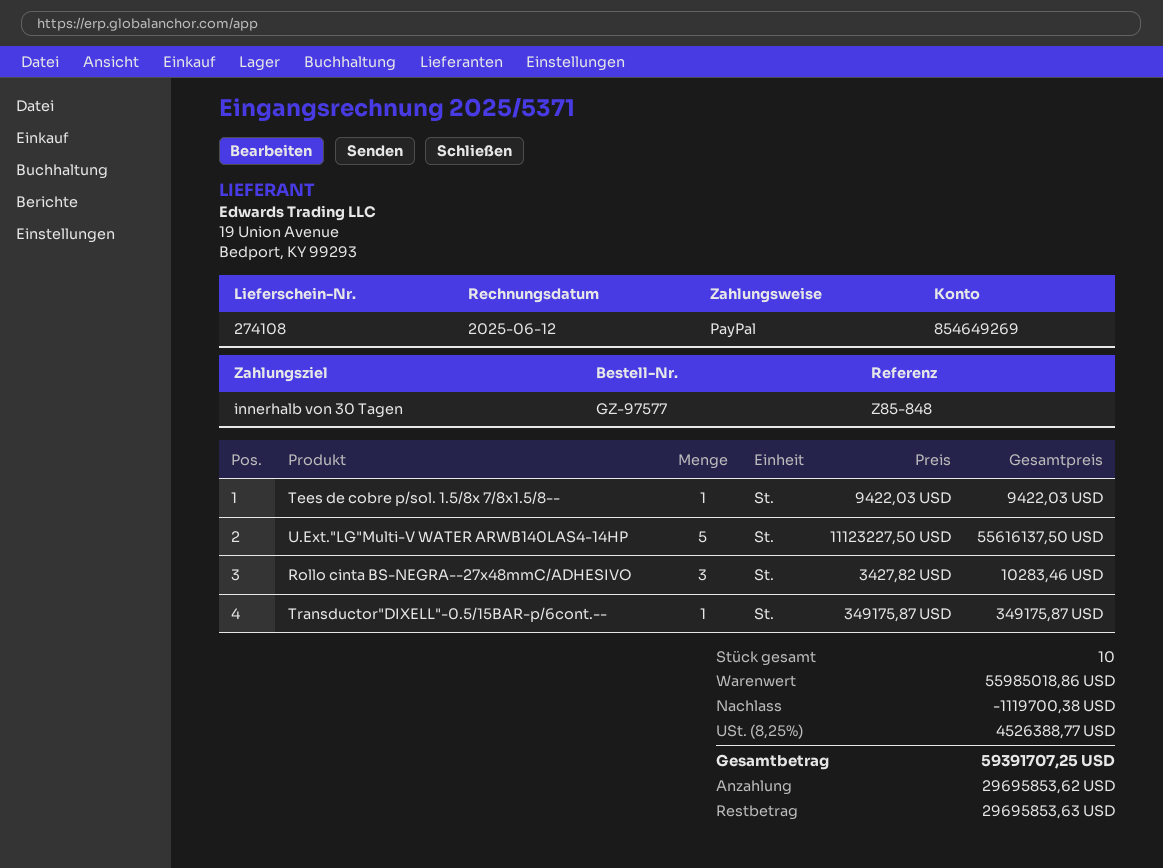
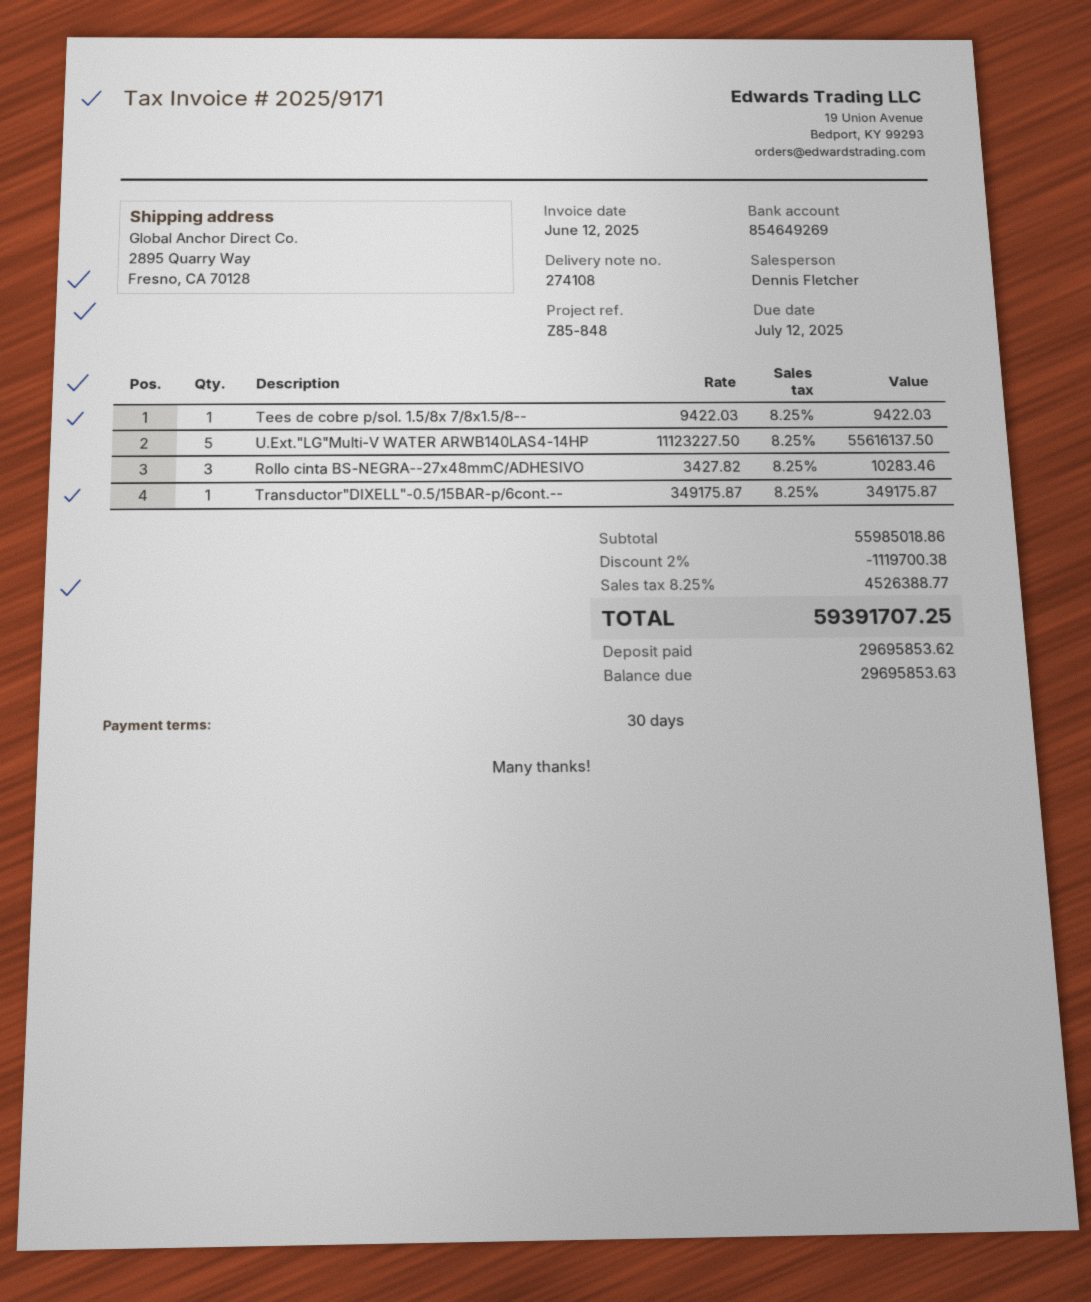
invoice number: 2025/5371 -> 2025/9171

